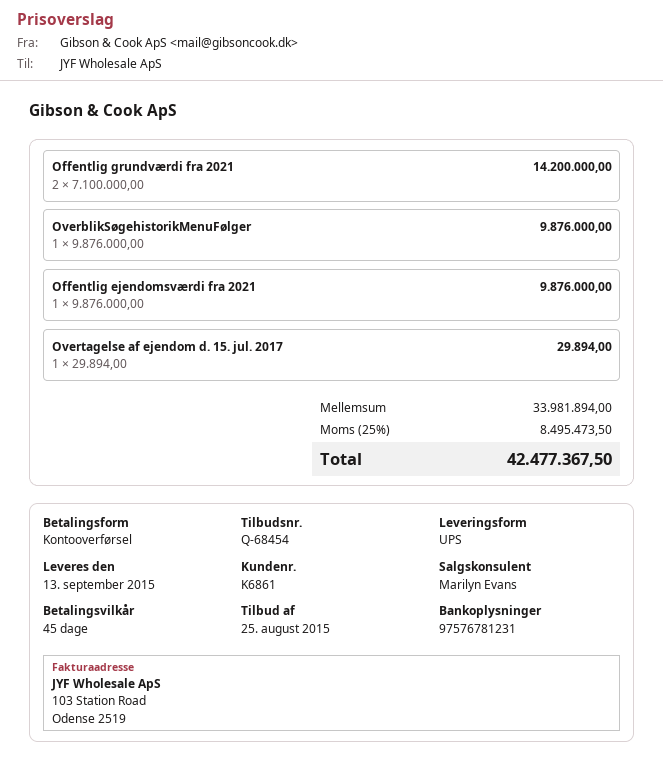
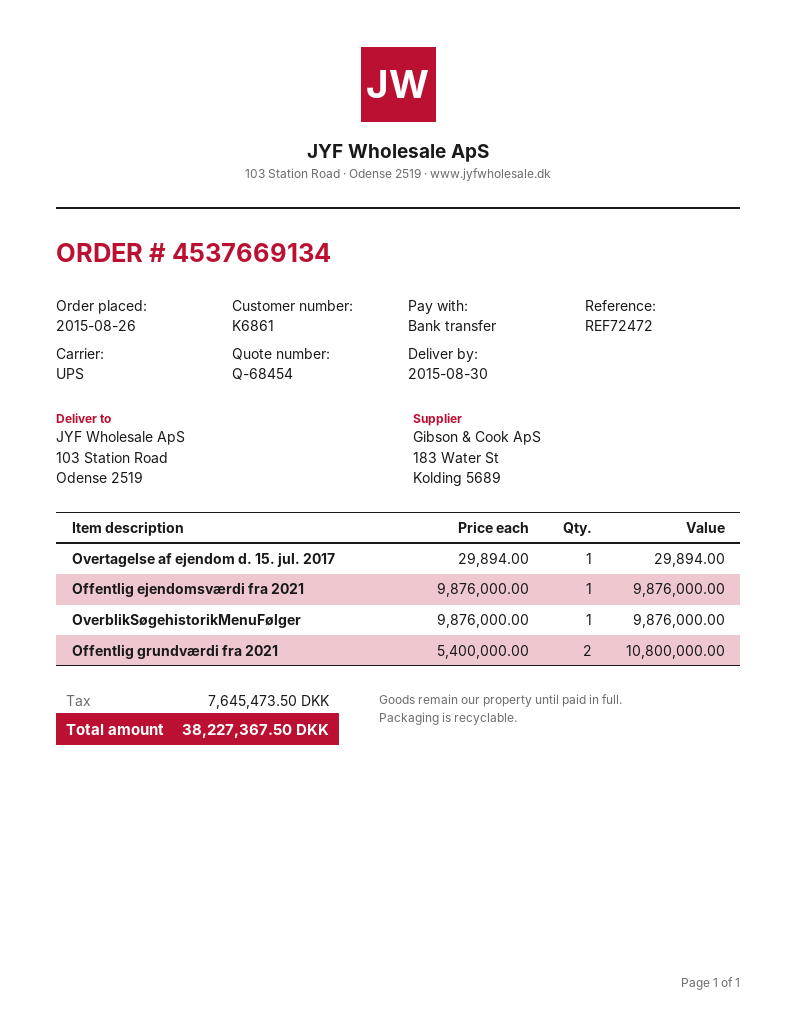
delivery date: 2015-09-13 -> 2015-08-30
Offentlig grundværdi fra 2021: 2 x 7100000.00 = 14200000.00 -> 2 x 5400000.00 = 10800000.00
tax: 8495473.50 -> 7645473.50
total: 42477367.50 -> 38227367.50

